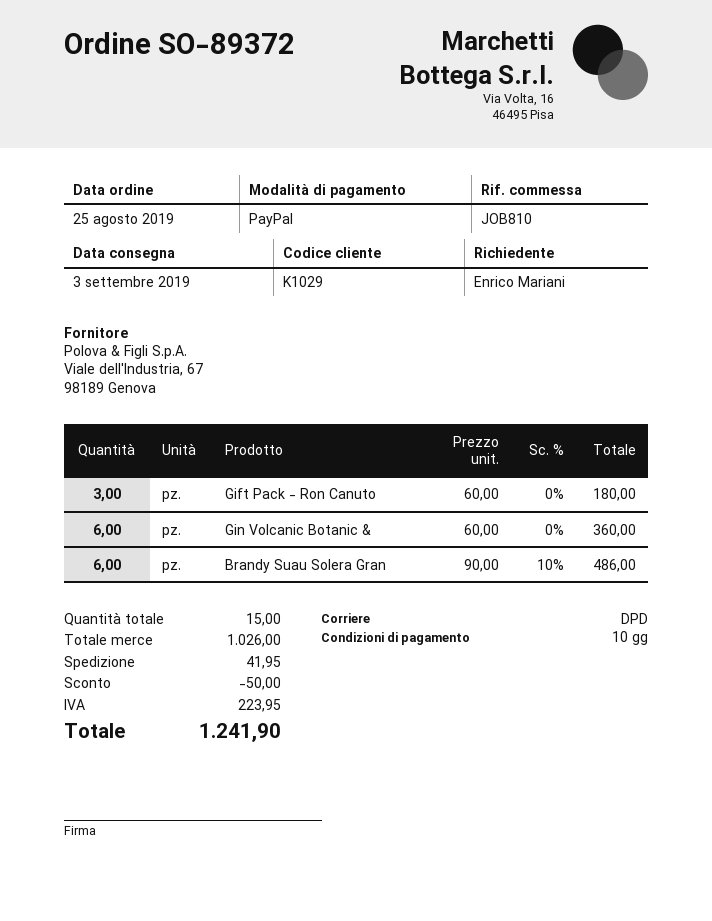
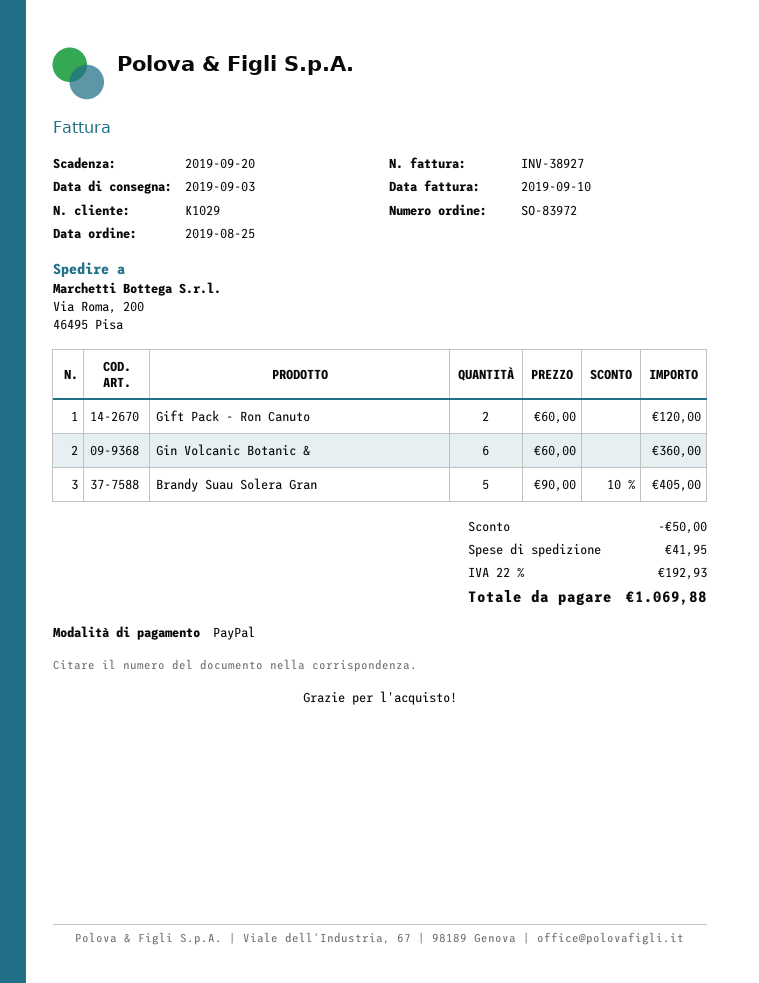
order number: SO-89372 -> SO-83972
Gift Pack - Ron Canuto: 3 x 60.00 = 180.00 -> 2 x 60.00 = 120.00
Brandy Suau Solera Gran: 6 x 90.00 - 10% = 486.00 -> 5 x 90.00 - 10% = 405.00
tax: 223.95 -> 192.93
total: 1241.90 -> 1069.88

